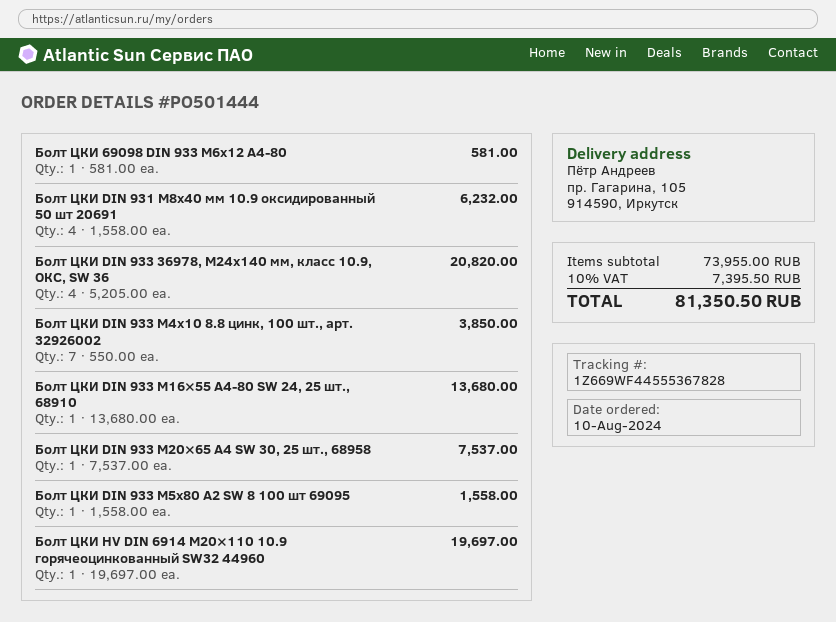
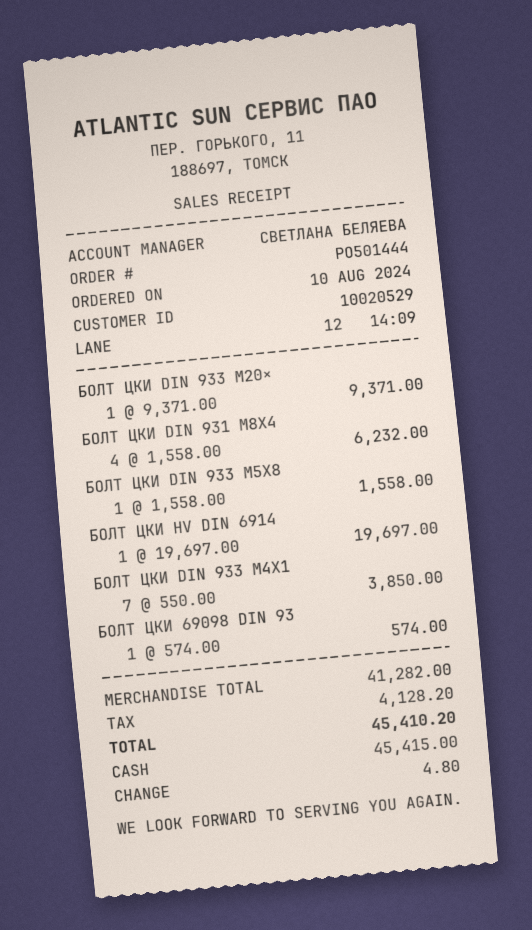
Болт ЦКИ 69098 DIN 933 М6x12 A4-80: 1 x 581.00 = 581.00 -> 1 x 574.00 = 574.00
Болт ЦКИ DIN 933 36978, М24x140 мм, класс 10.9, ОКС, SW 36: 4 x 5205.00 = 20820.00 -> none
Болт ЦКИ DIN 933 М16×55 A4-80 SW 24, 25 шт., 68910: 1 x 13680.00 = 13680.00 -> none
Болт ЦКИ DIN 933 М20×65 A4 SW 30, 25 шт., 68958: 1 x 7537.00 = 7537.00 -> 1 x 9371.00 = 9371.00
subtotal: 73955.00 -> 41282.00
tax: 7395.50 -> 4128.20
total: 81350.50 -> 45410.20

